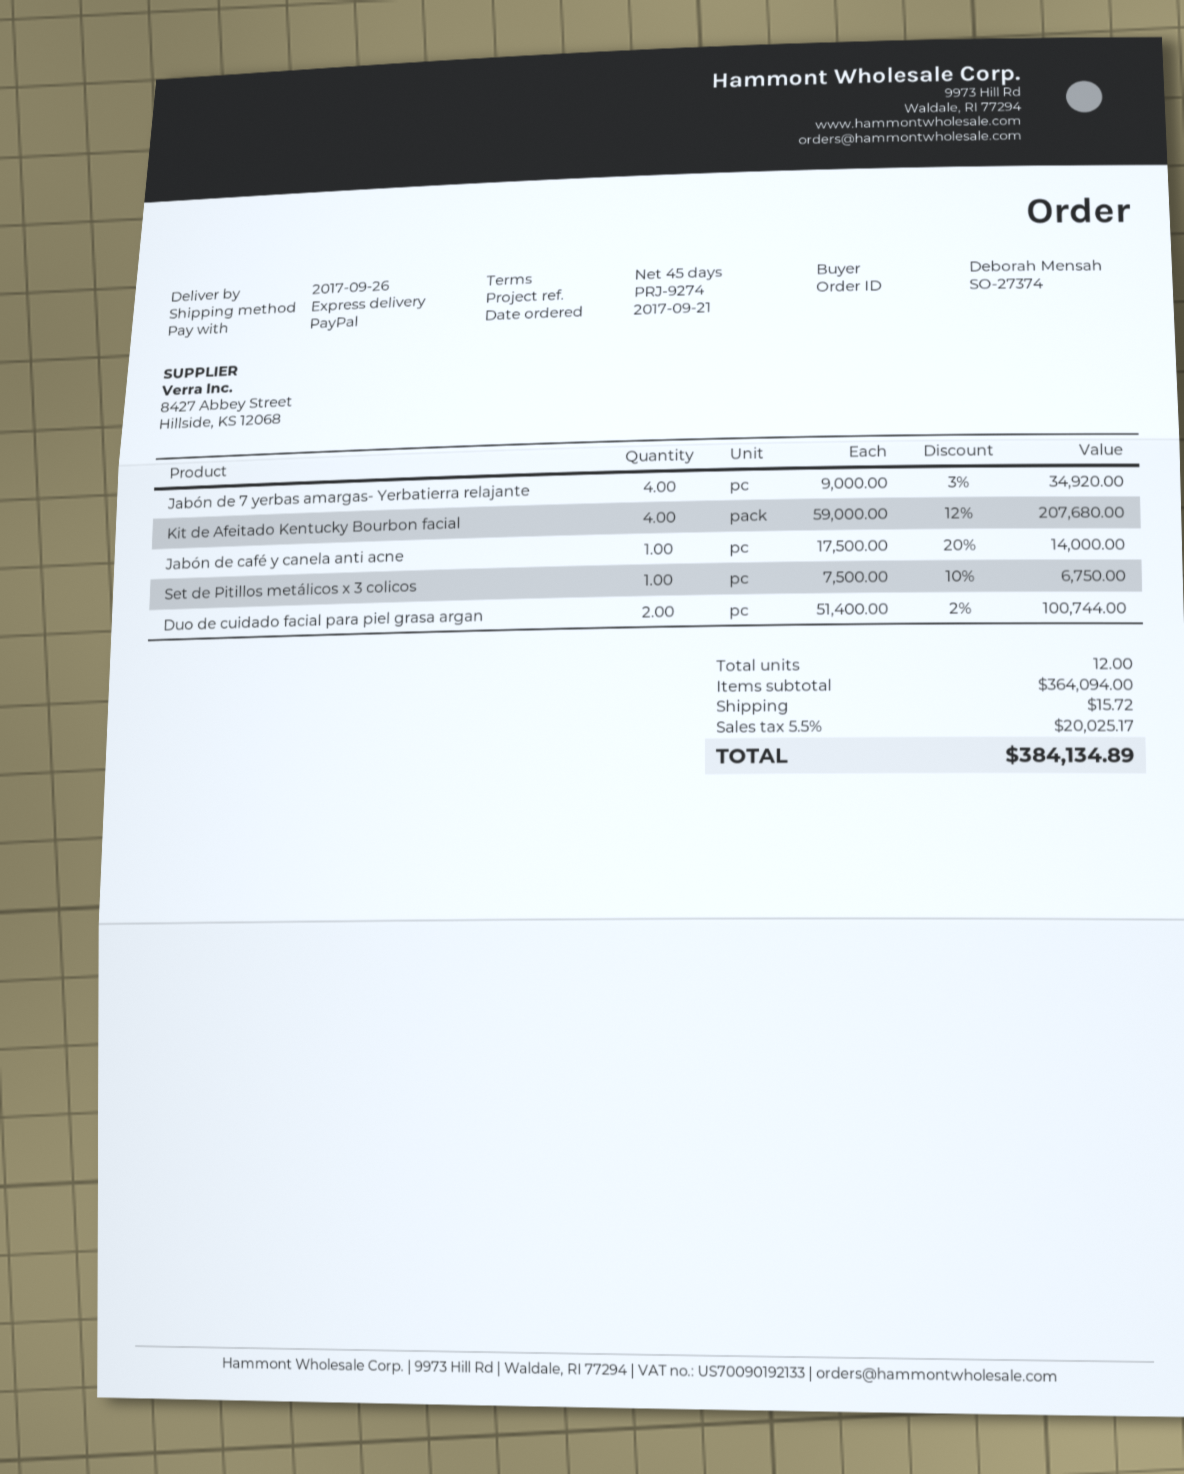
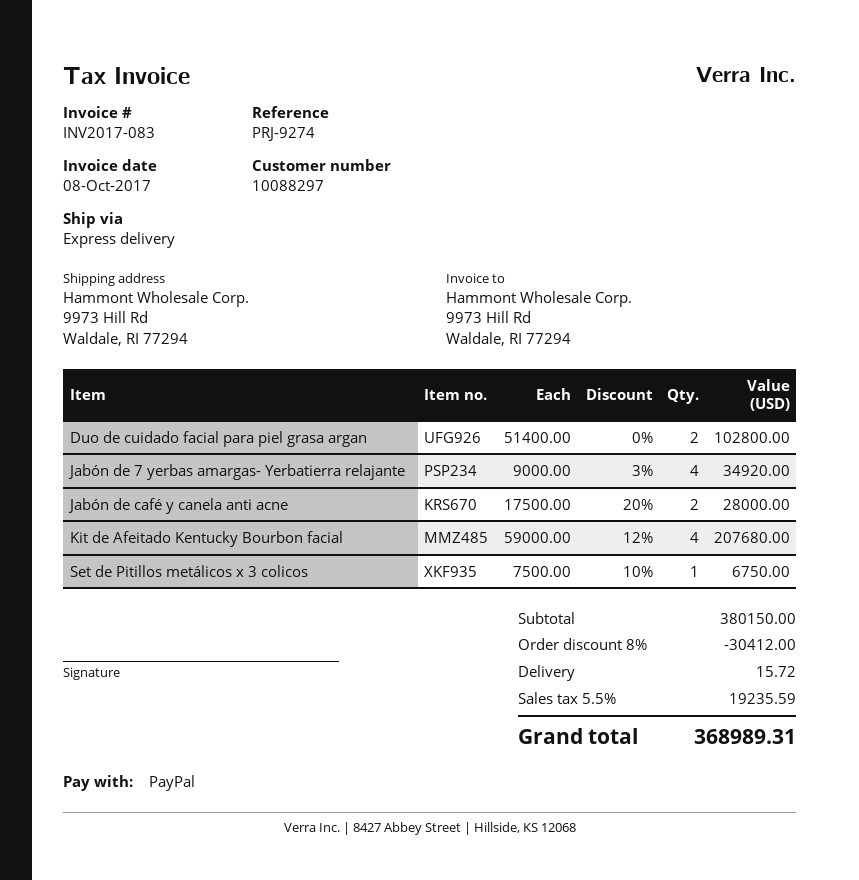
Jabón de café y canela anti acne: 1 x 17500.00 - 20% = 14000.00 -> 2 x 17500.00 - 20% = 28000.00
Duo de cuidado facial para piel grasa argan: 2 x 51400.00 - 2% = 100744.00 -> 2 x 51400.00 = 102800.00
subtotal: 364094.00 -> 380150.00
discount: none -> 8% = 30412.00
tax: 5.5% = 20025.17 -> 5.5% = 19235.59
total: 384134.89 -> 368989.31

